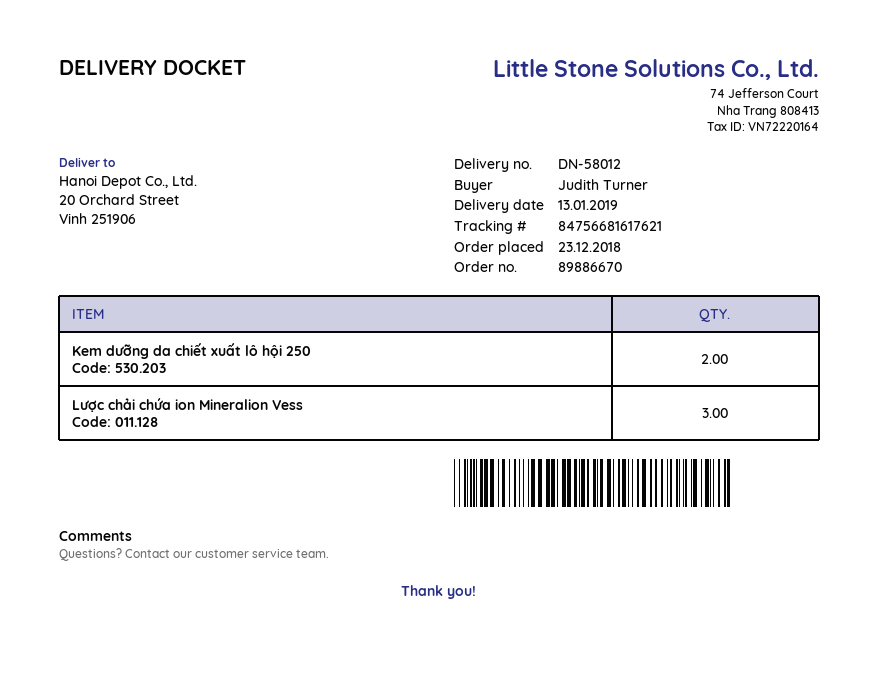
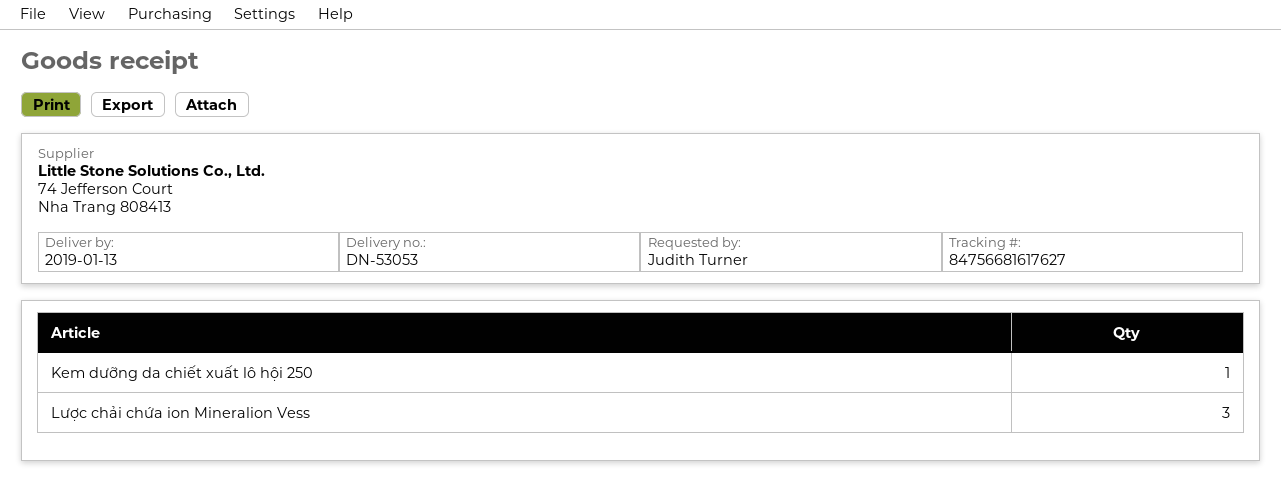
delivery note number: DN-58012 -> DN-53053
tracking number: 84756681617621 -> 84756681617627
Kem dưỡng da chiết xuất lô hội 250: 2 -> 1

